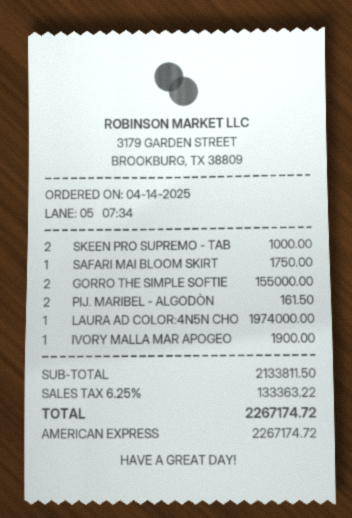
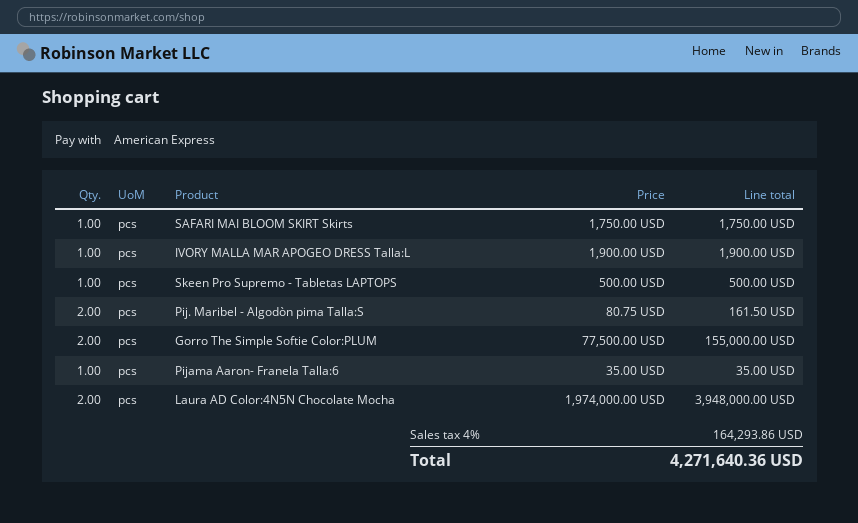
SKEEN PRO SUPREMO - TAB: 2 for 1000.00 -> 1 for 500.00
LAURA AD COLOR:4N5N CHO: 1 for 1974000.00 -> 2 for 3948000.00
Pijama Aaron- Franela Talla:6: none -> 1 for 35.00
tax: 6.25% = 133363.22 -> 4% = 164293.86
total: 2267174.72 -> 4271640.36

